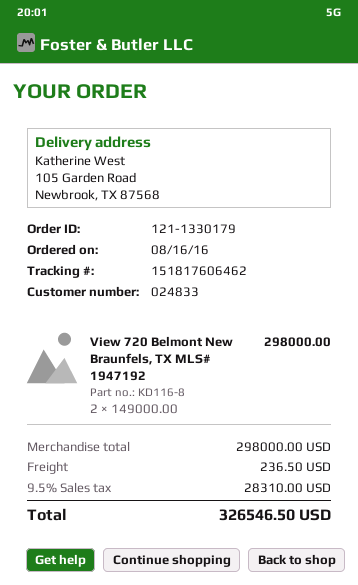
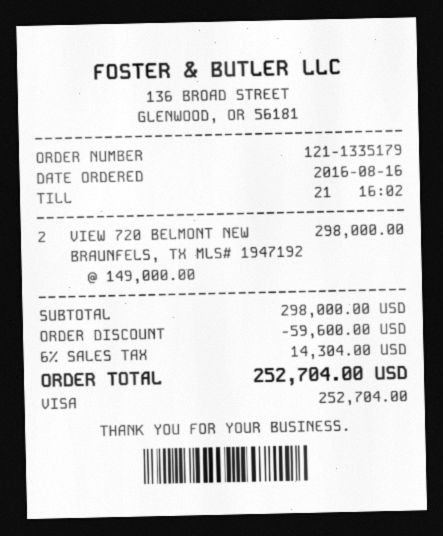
order number: 121-1330179 -> 121-1335179
discount: none -> 59600.00
shipping: 236.50 -> none
tax: 9.5% = 28310.00 -> 6% = 14304.00
total: 326546.50 -> 252704.00

